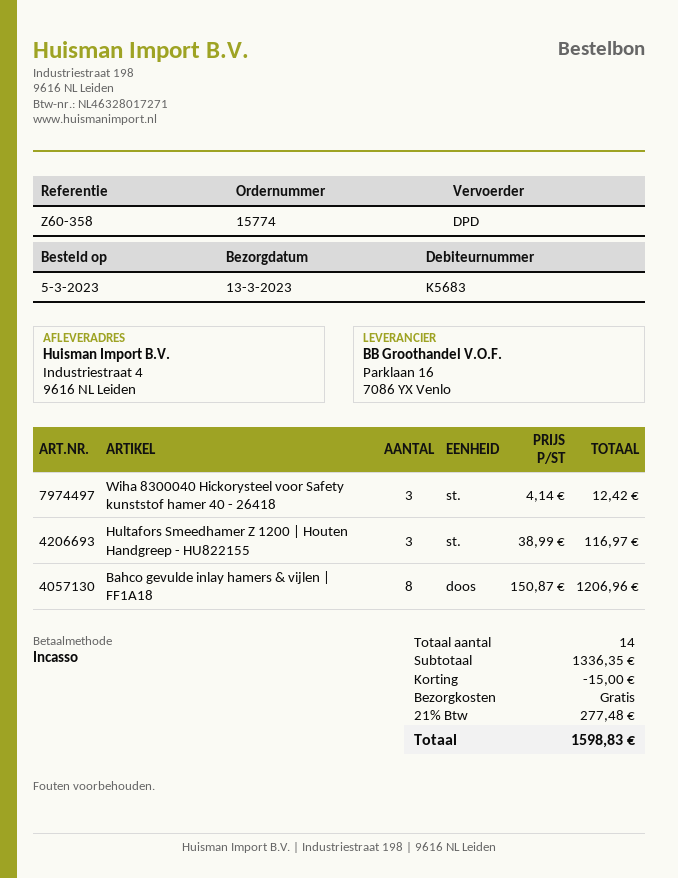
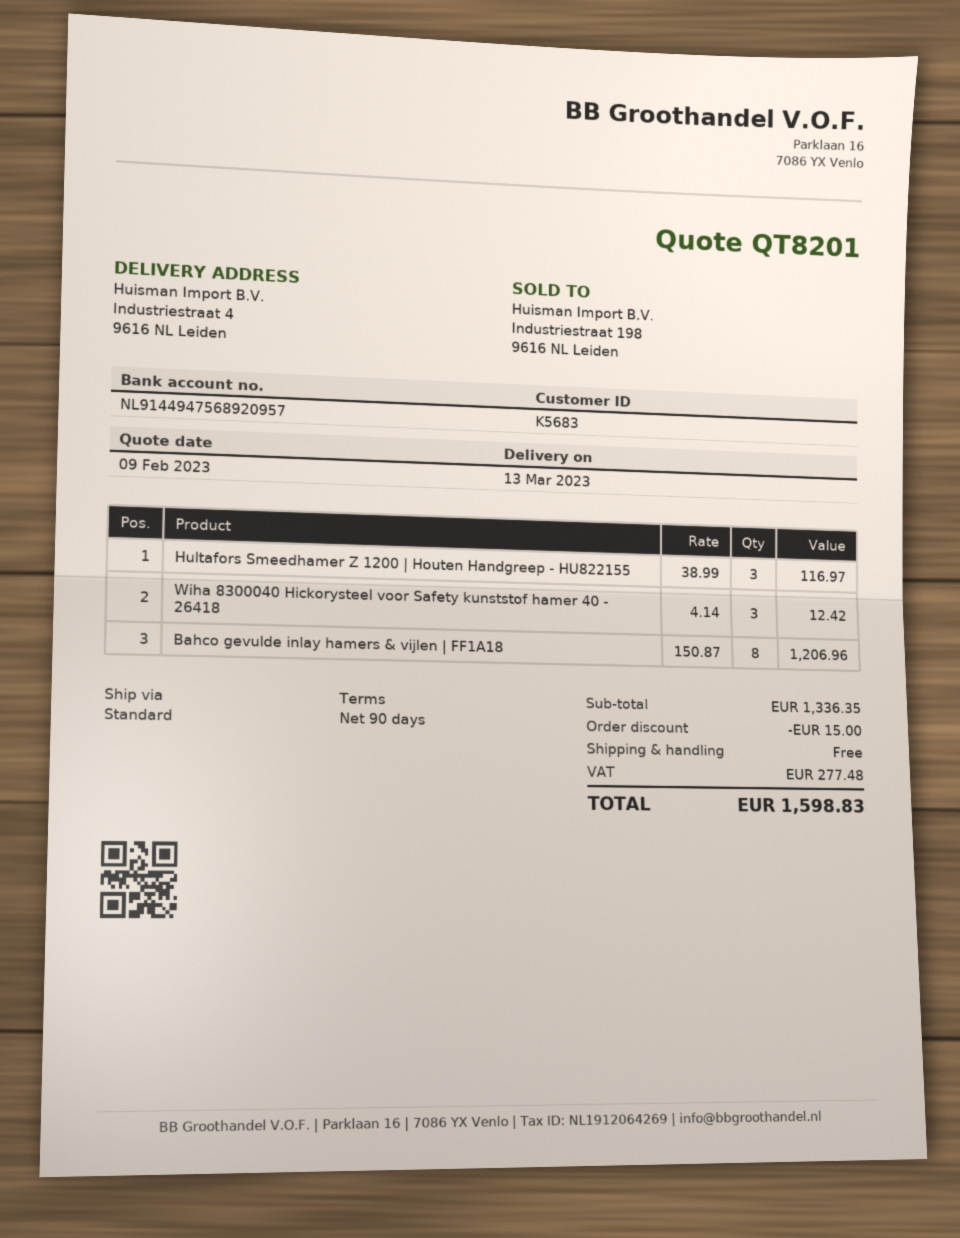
shipping method: DPD -> standard

